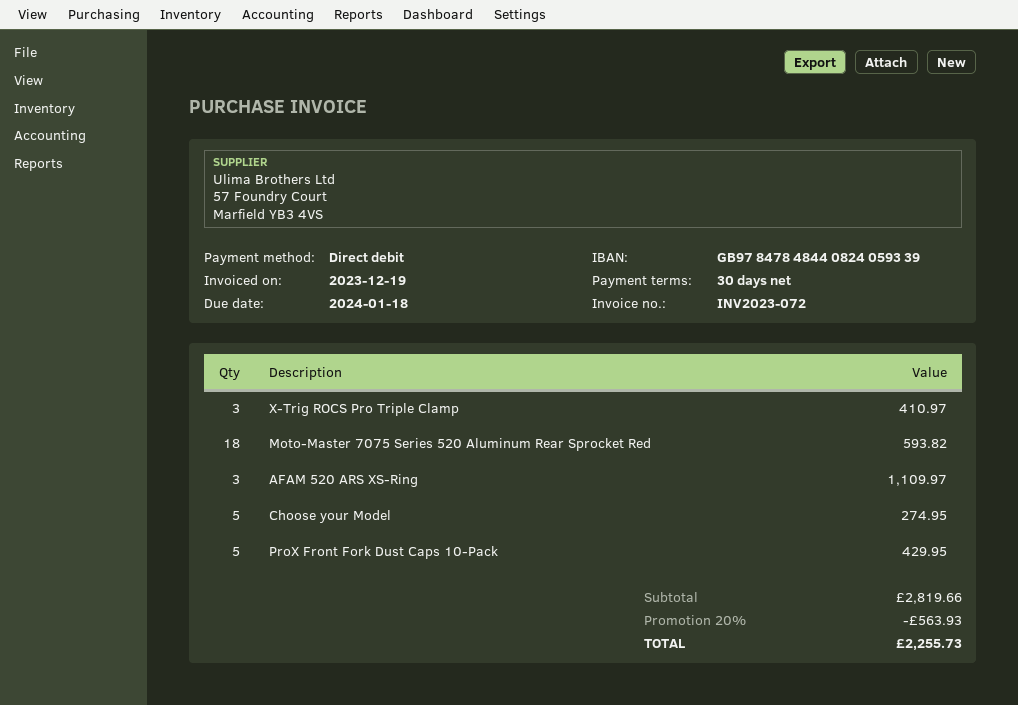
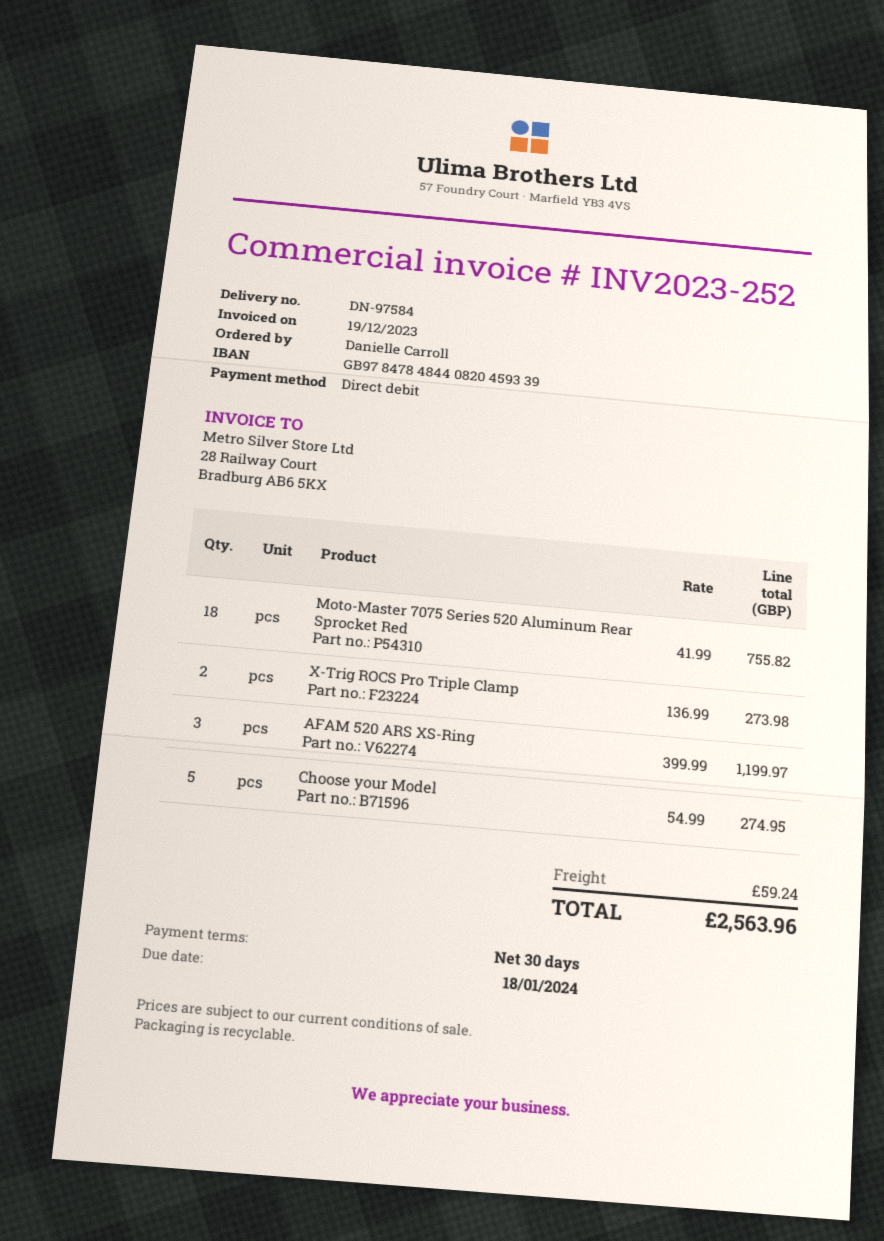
invoice number: INV2023-072 -> INV2023-252
bank account: GB97847848440824059339 -> GB97847848440820459339
X-Trig ROCS Pro Triple Clamp: 3 for 410.97 -> 2 for 273.98
Moto-Master 7075 Series 520 Aluminum Rear Sprocket Red: 18 for 593.82 -> 18 for 755.82
AFAM 520 ARS XS-Ring: 3 for 1109.97 -> 3 for 1199.97
ProX Front Fork Dust Caps 10-Pack: 5 for 429.95 -> none
discount: 20% = 563.93 -> none
shipping: none -> 59.24
total: 2255.73 -> 2563.96

